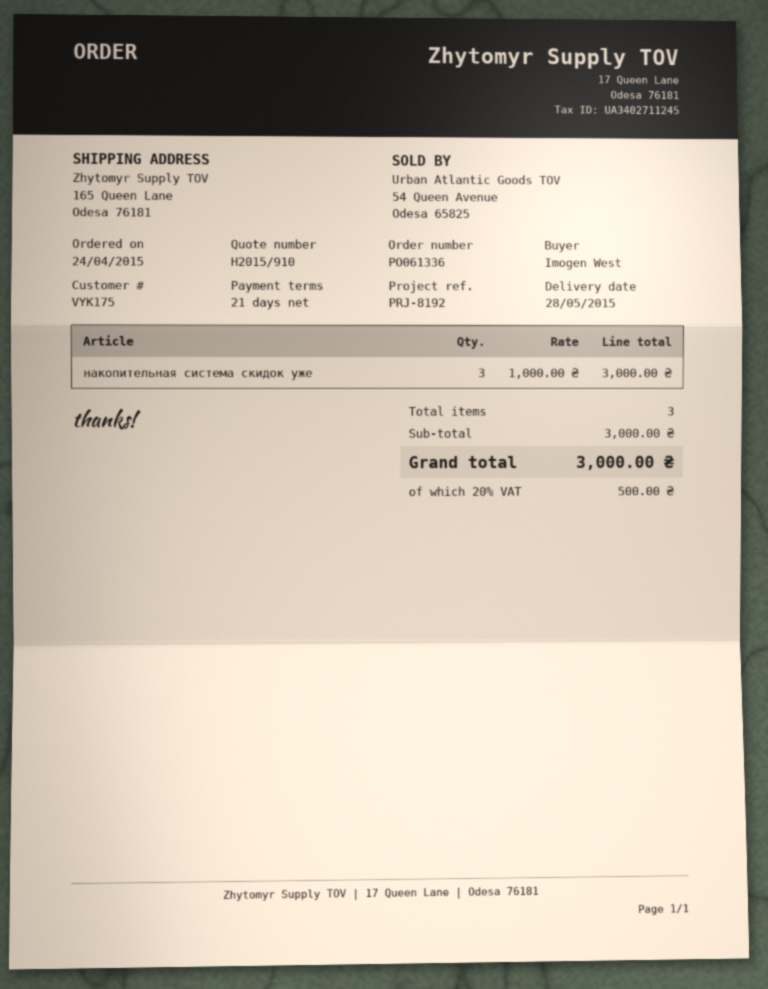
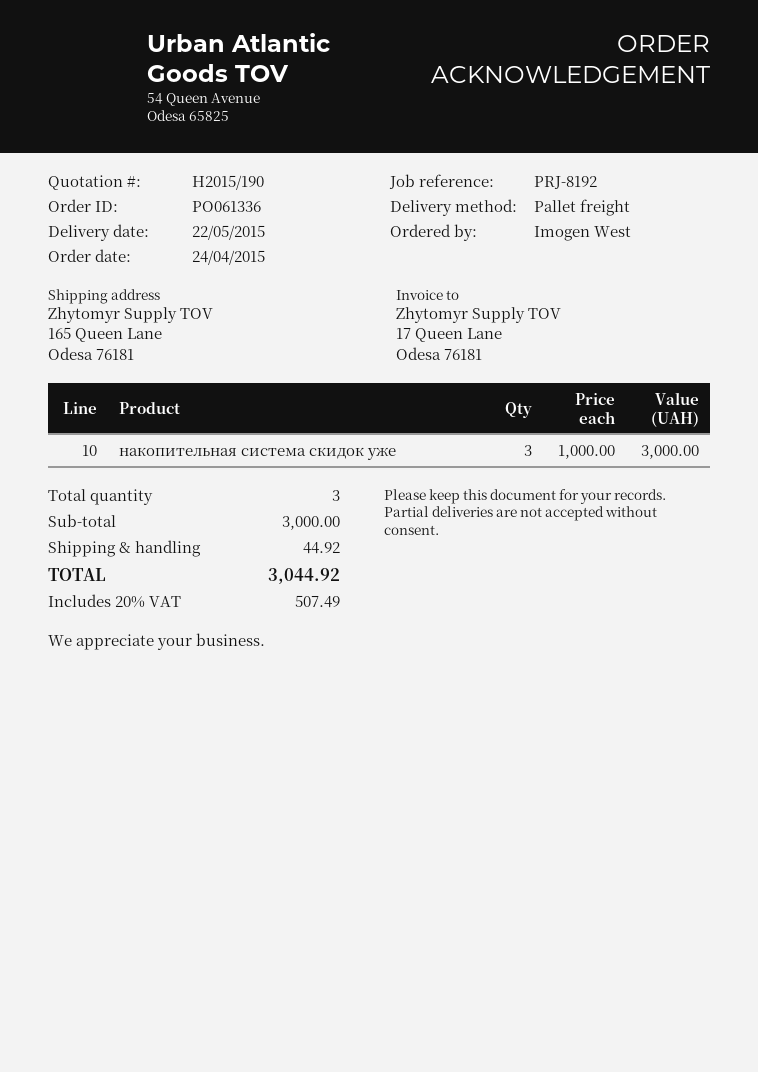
quote number: H2015/910 -> H2015/190
delivery date: 2015-05-28 -> 2015-05-22
shipping: none -> 44.92
tax: 20% = 500.00 -> 20% = 507.49
total: 3000.00 -> 3044.92

